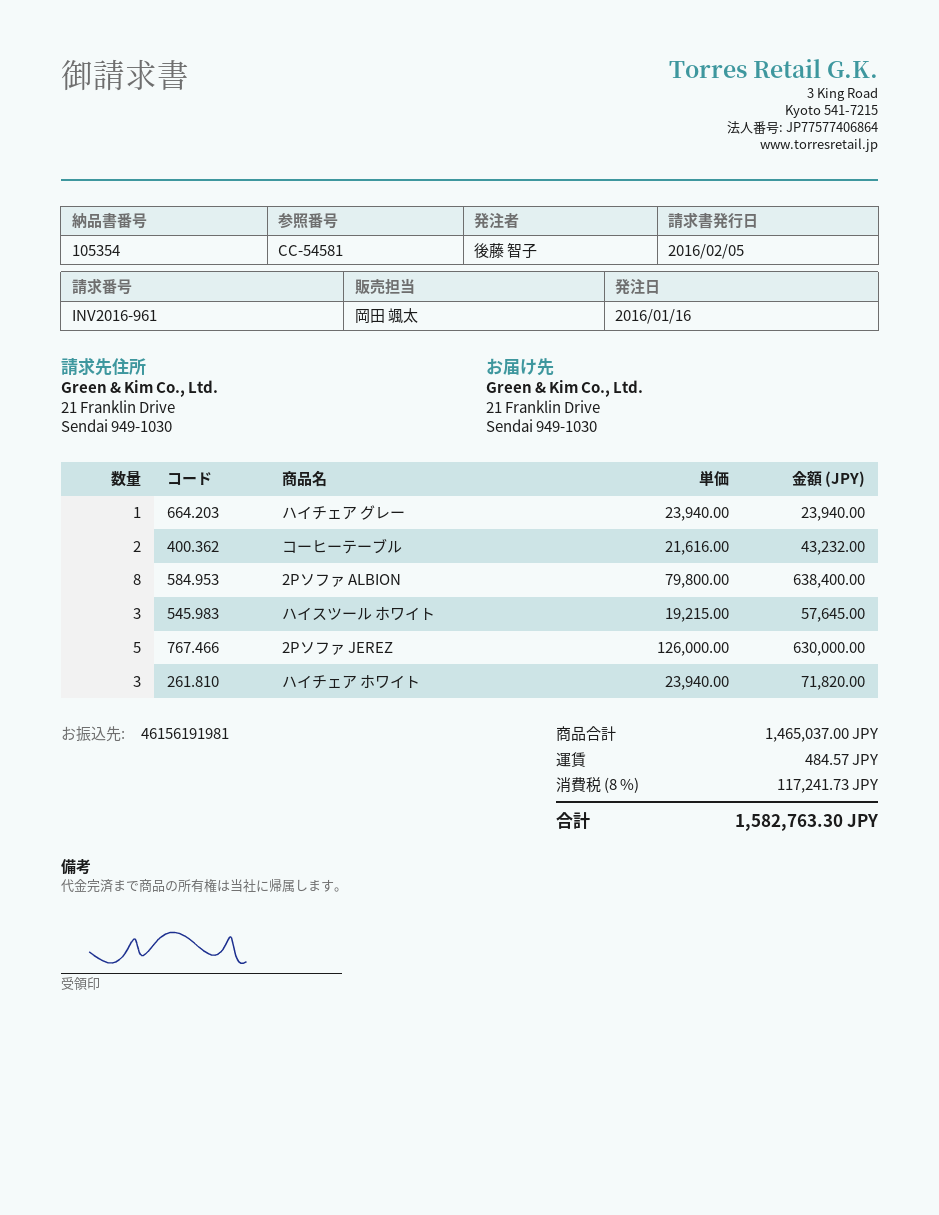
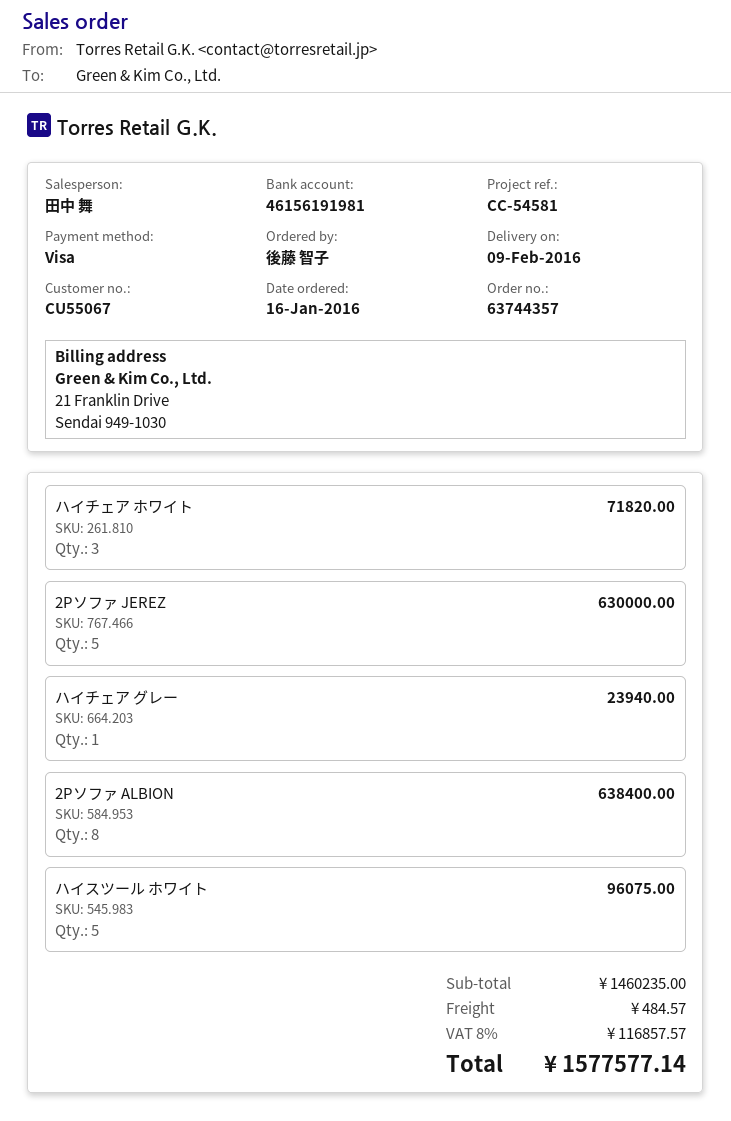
sales rep: 岡田 颯太 -> 田中 舞
コーヒーテーブル: 2 for 43232.00 -> none
ハイスツール ホワイト: 3 for 57645.00 -> 5 for 96075.00
subtotal: 1465037.00 -> 1460235.00
tax: 8% = 117241.73 -> 8% = 116857.57
total: 1582763.30 -> 1577577.14

